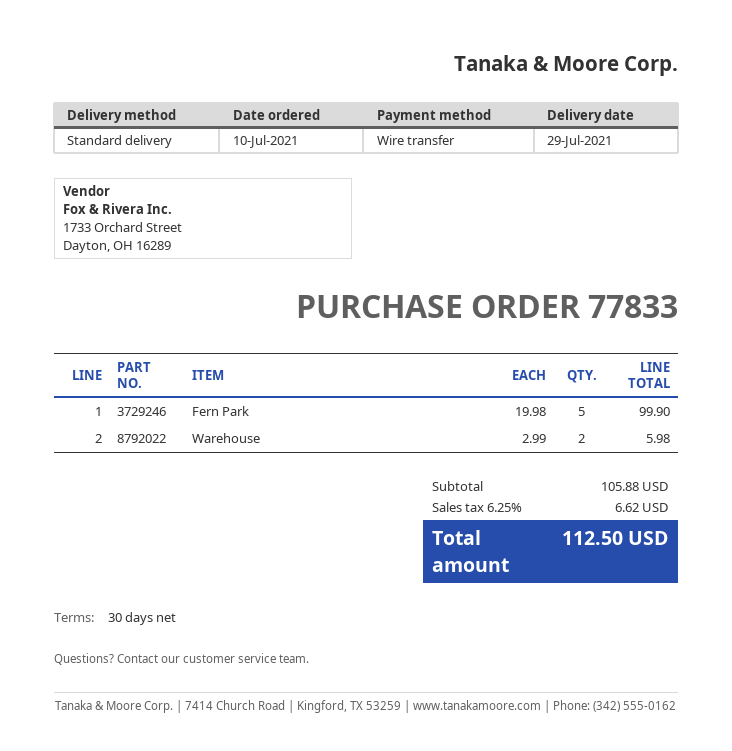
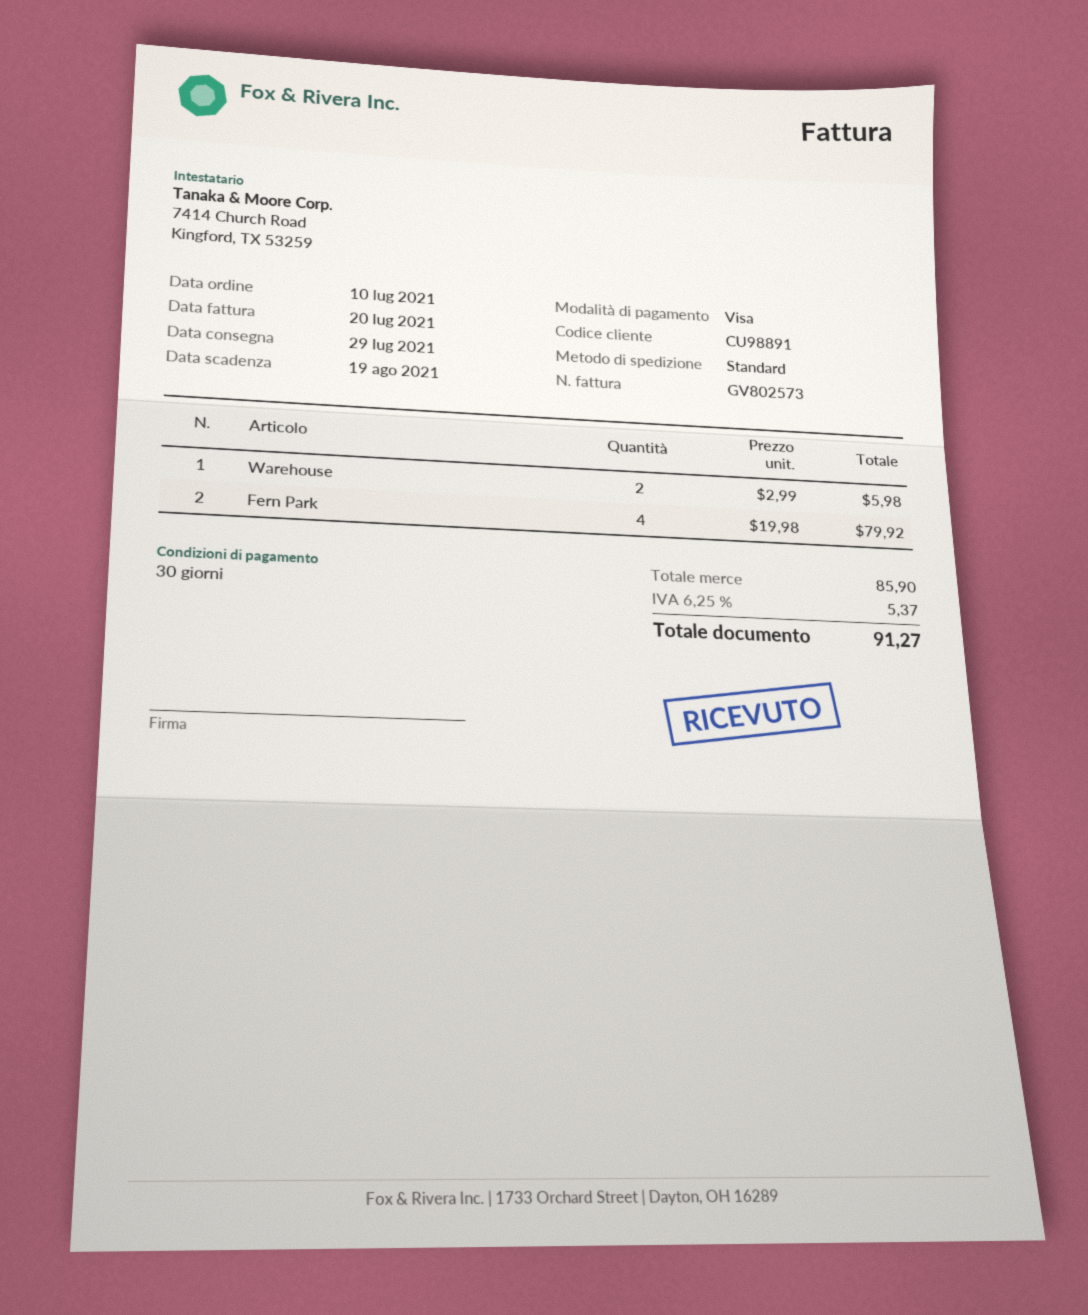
payment method: bank transfer -> Visa
Fern Park: 5 x 19.98 = 99.90 -> 4 x 19.98 = 79.92
subtotal: 105.88 -> 85.90
tax: 6.25% = 6.62 -> 6.25% = 5.37
total: 112.50 -> 91.27

